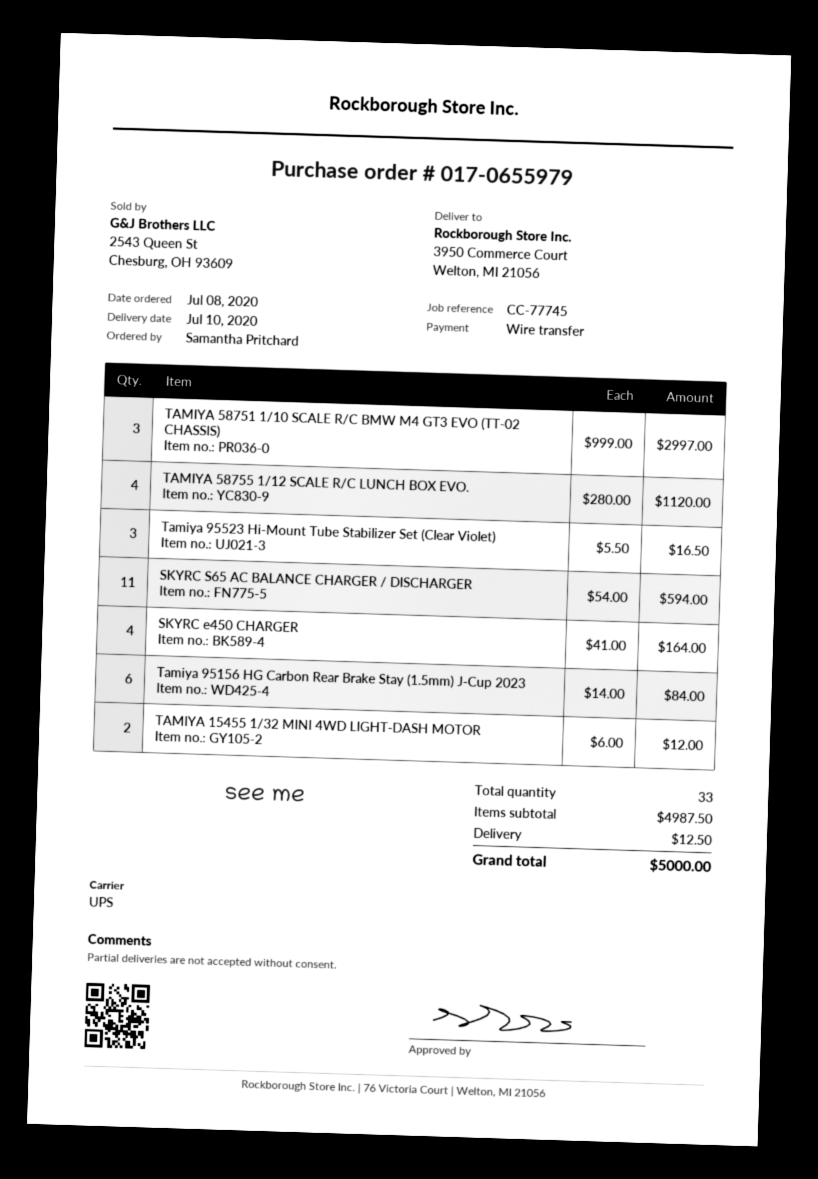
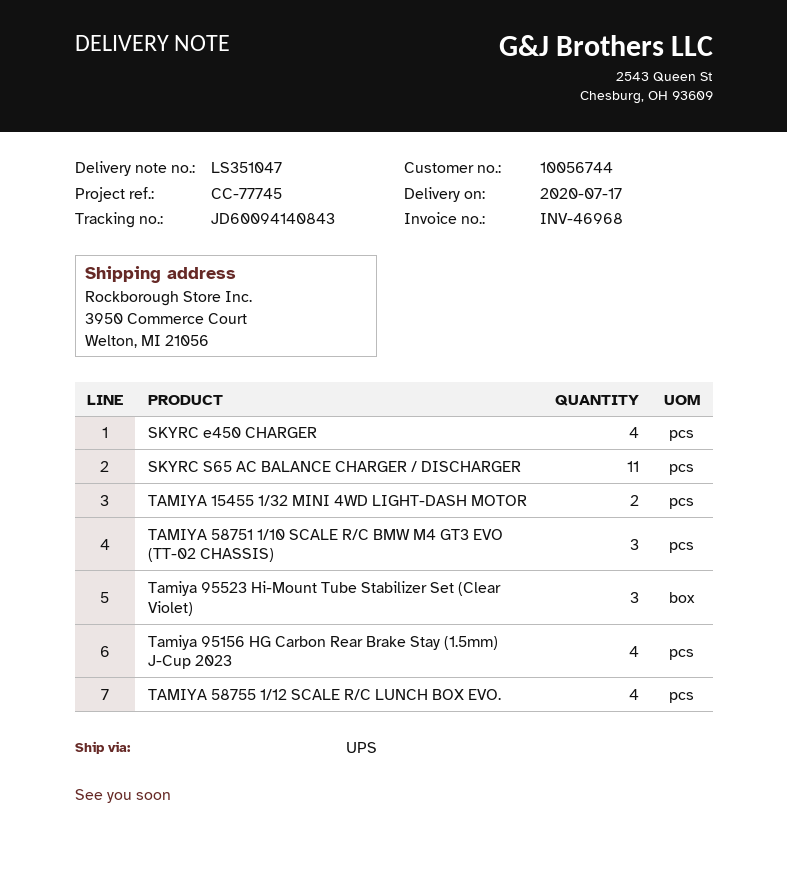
delivery date: 2020-07-10 -> 2020-07-17
Tamiya 95156 HG Carbon Rear Brake Stay (1.5mm) J-Cup 2023: 6 -> 4

